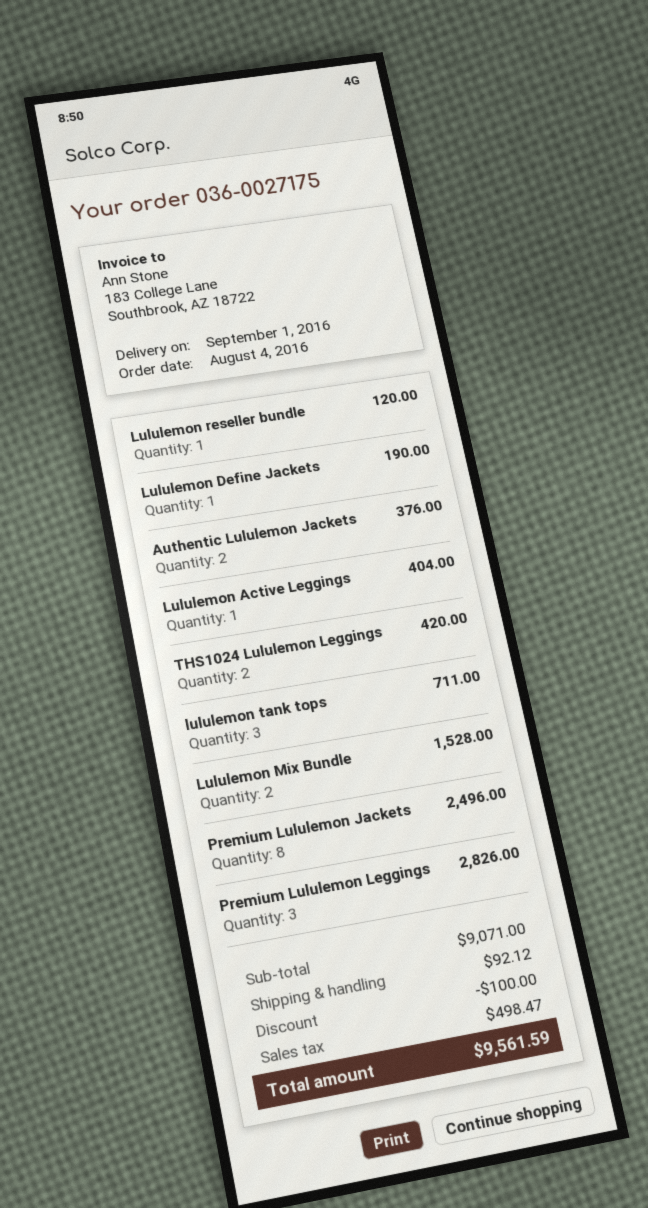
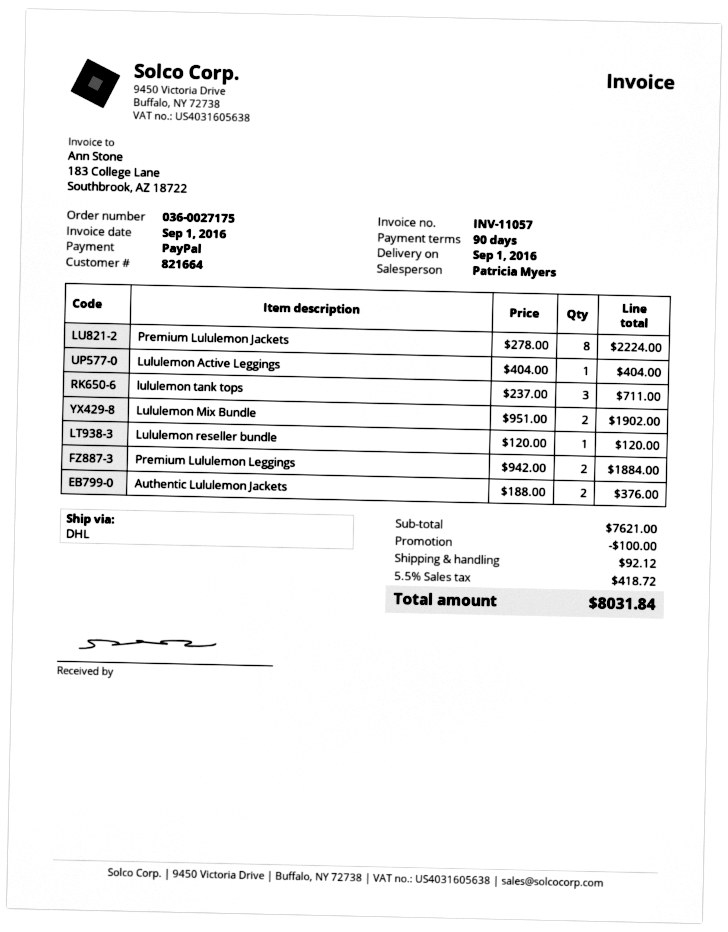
Lululemon Define Jackets: 1 for 190.00 -> none
THS1024 Lululemon Leggings: 2 for 420.00 -> none
Lululemon Mix Bundle: 2 for 1528.00 -> 2 for 1902.00
Premium Lululemon Jackets: 8 for 2496.00 -> 8 for 2224.00
Premium Lululemon Leggings: 3 for 2826.00 -> 2 for 1884.00
subtotal: 9071.00 -> 7621.00
tax: 498.47 -> 418.72
total: 9561.59 -> 8031.84

